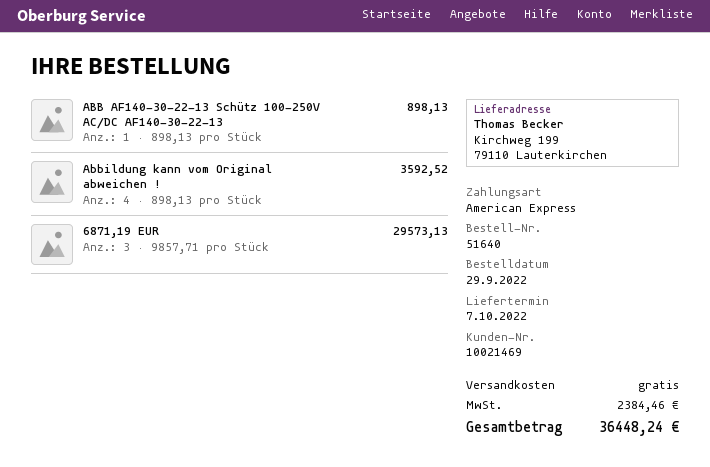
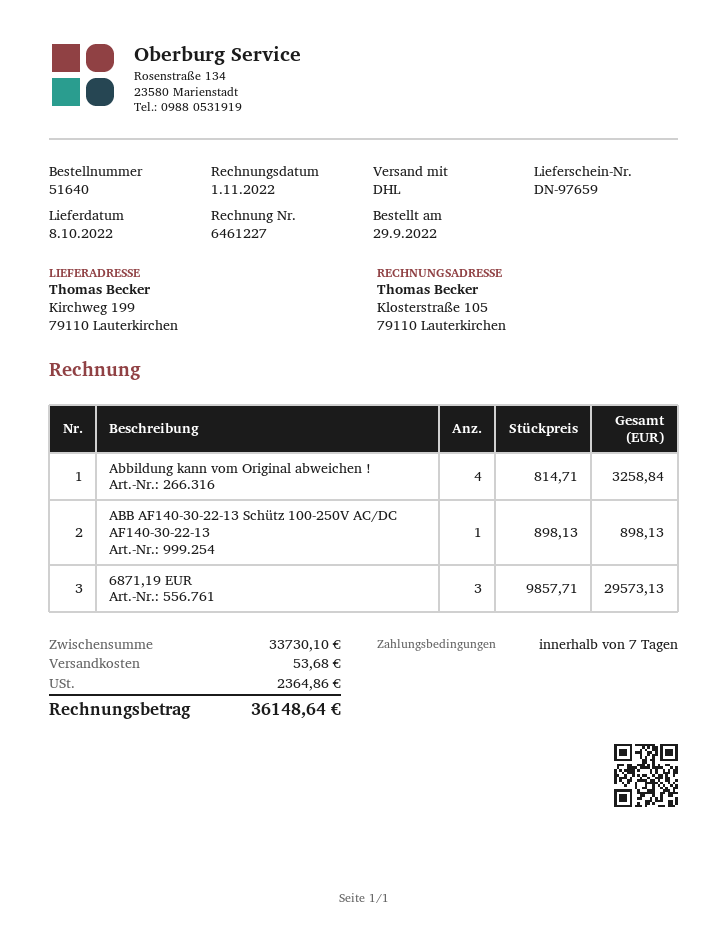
delivery date: 2022-10-07 -> 2022-10-08
Abbildung kann vom Original abweichen !: 4 x 898.13 = 3592.52 -> 4 x 814.71 = 3258.84
shipping: 0.00 -> 53.68
tax: 2384.46 -> 2364.86
total: 36448.24 -> 36148.64

